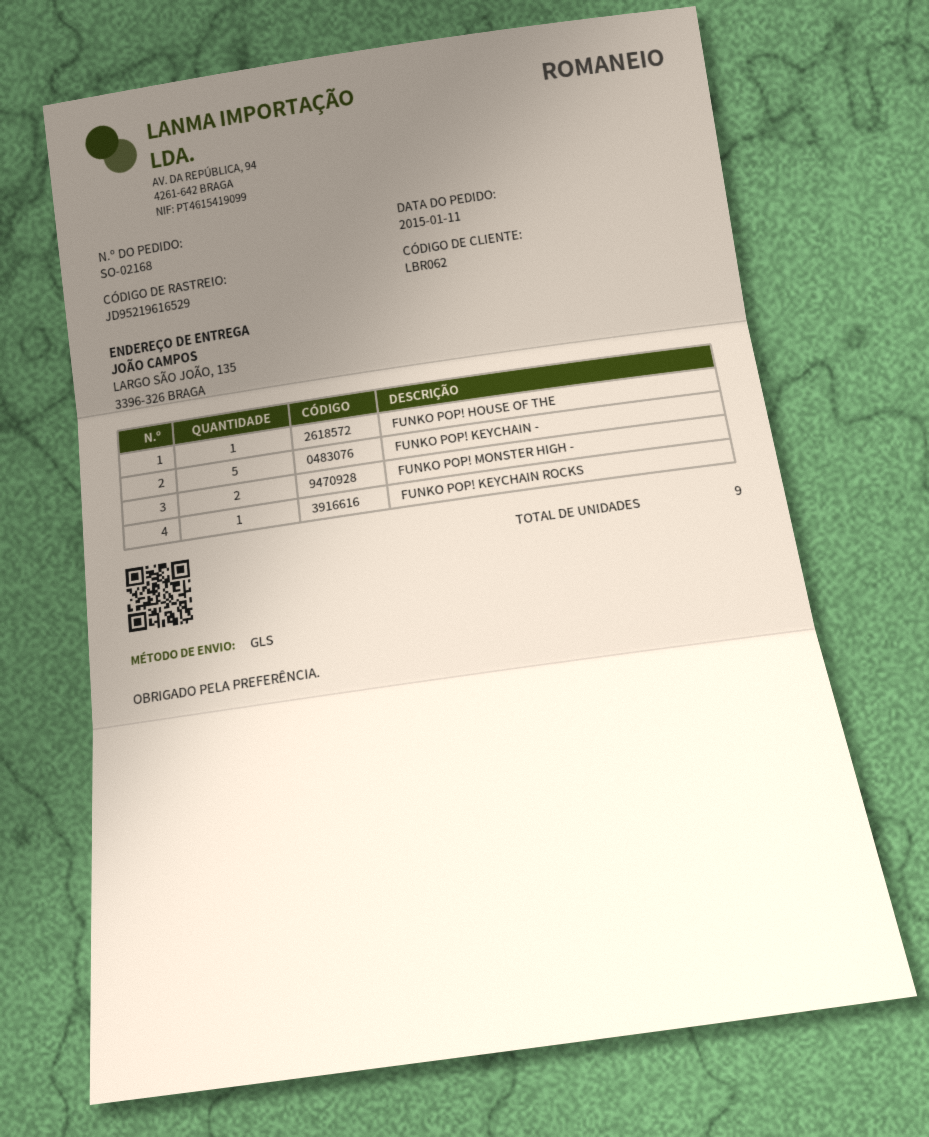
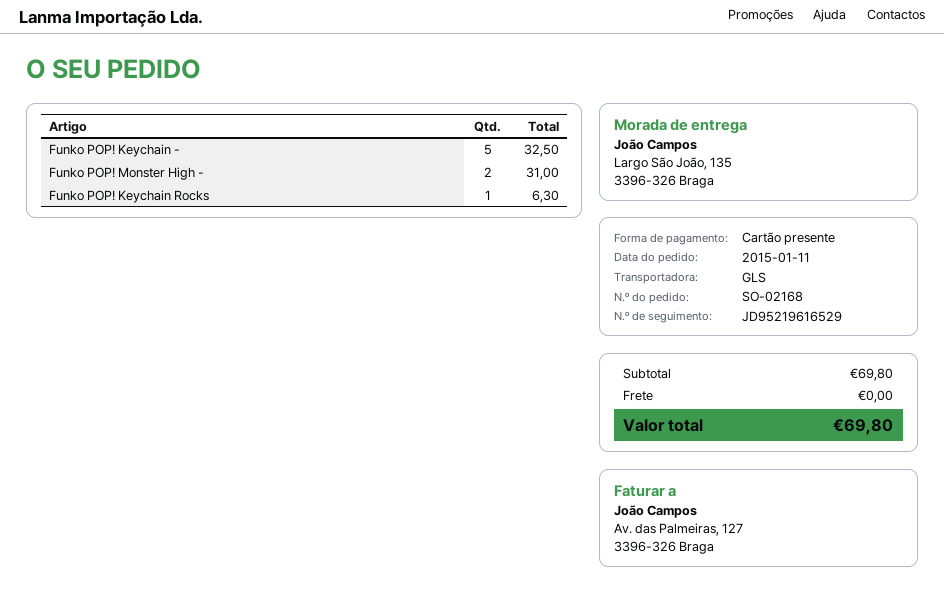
FUNKO POP! HOUSE OF THE: 1 -> none

